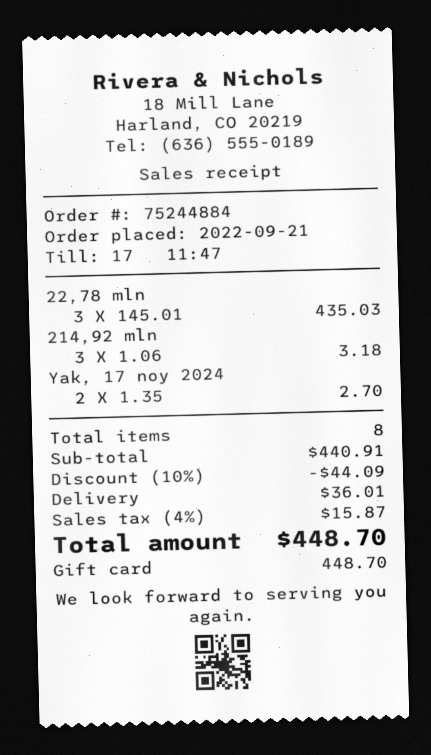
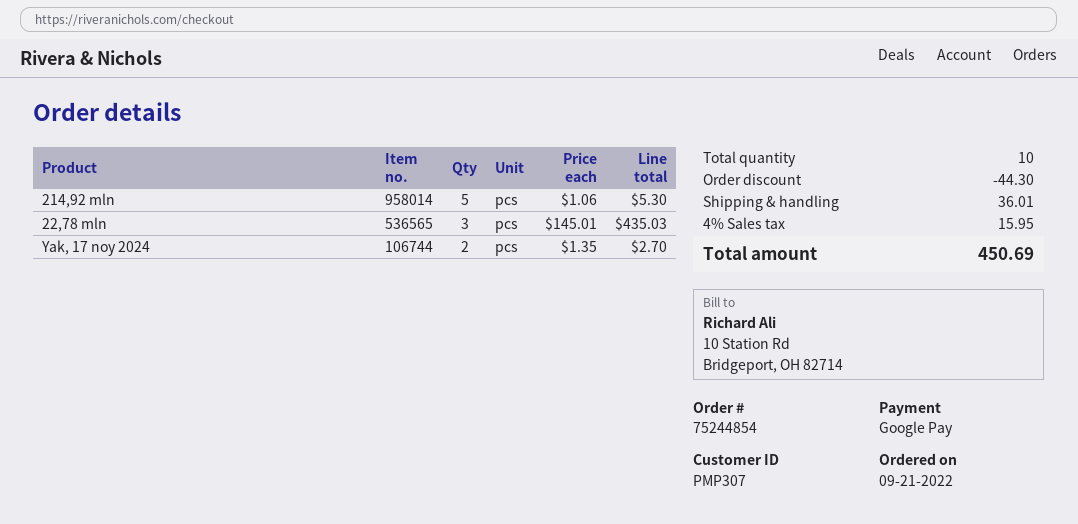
order number: 75244884 -> 75244854
payment method: gift card -> Google Pay
214,92 mln: 3 x 1.06 = 3.18 -> 5 x 1.06 = 5.30
total quantity: 8 -> 10
discount: 44.09 -> 44.30
tax: 4% = 15.87 -> 4% = 15.95
total: 448.70 -> 450.69

